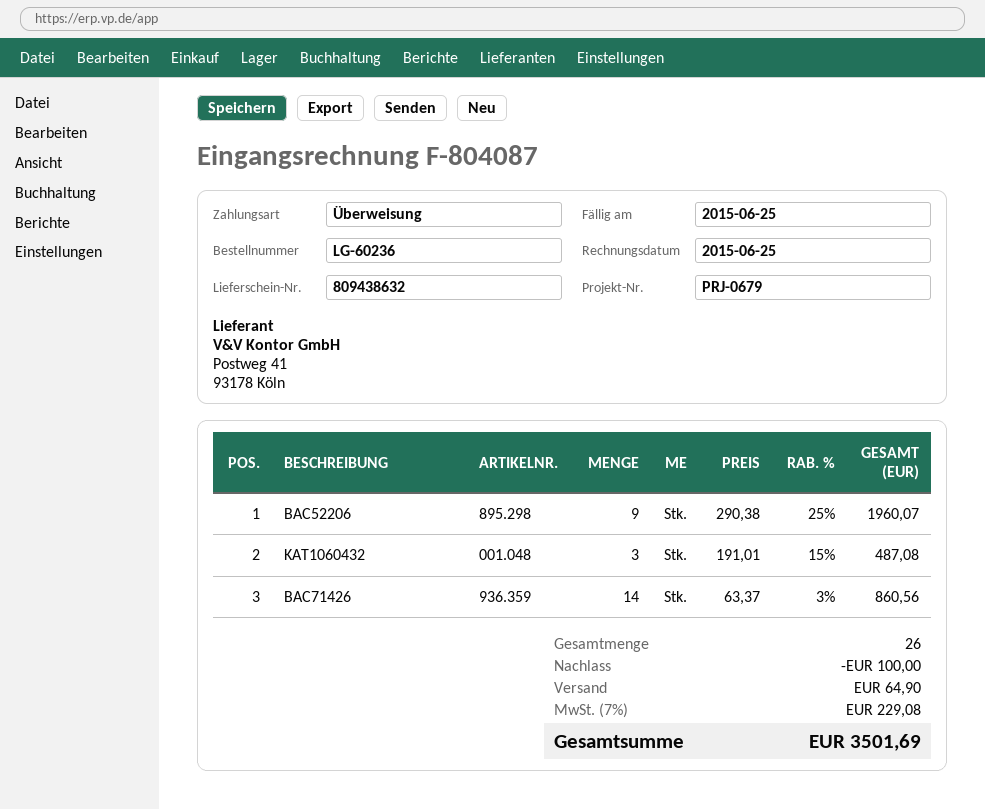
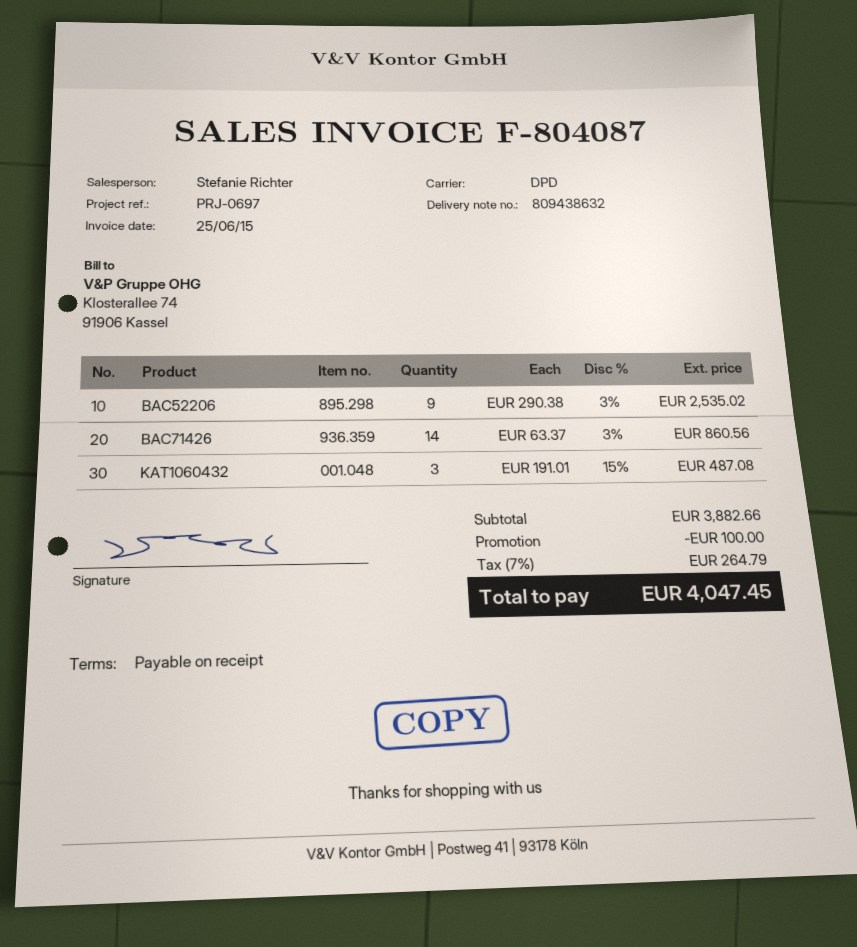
reference: PRJ-0679 -> PRJ-0697
BAC52206: 9 x 290.38 - 25% = 1960.07 -> 9 x 290.38 - 3% = 2535.02
shipping: 64.90 -> none
tax: 7% = 229.08 -> 7% = 264.79
total: 3501.69 -> 4047.45

